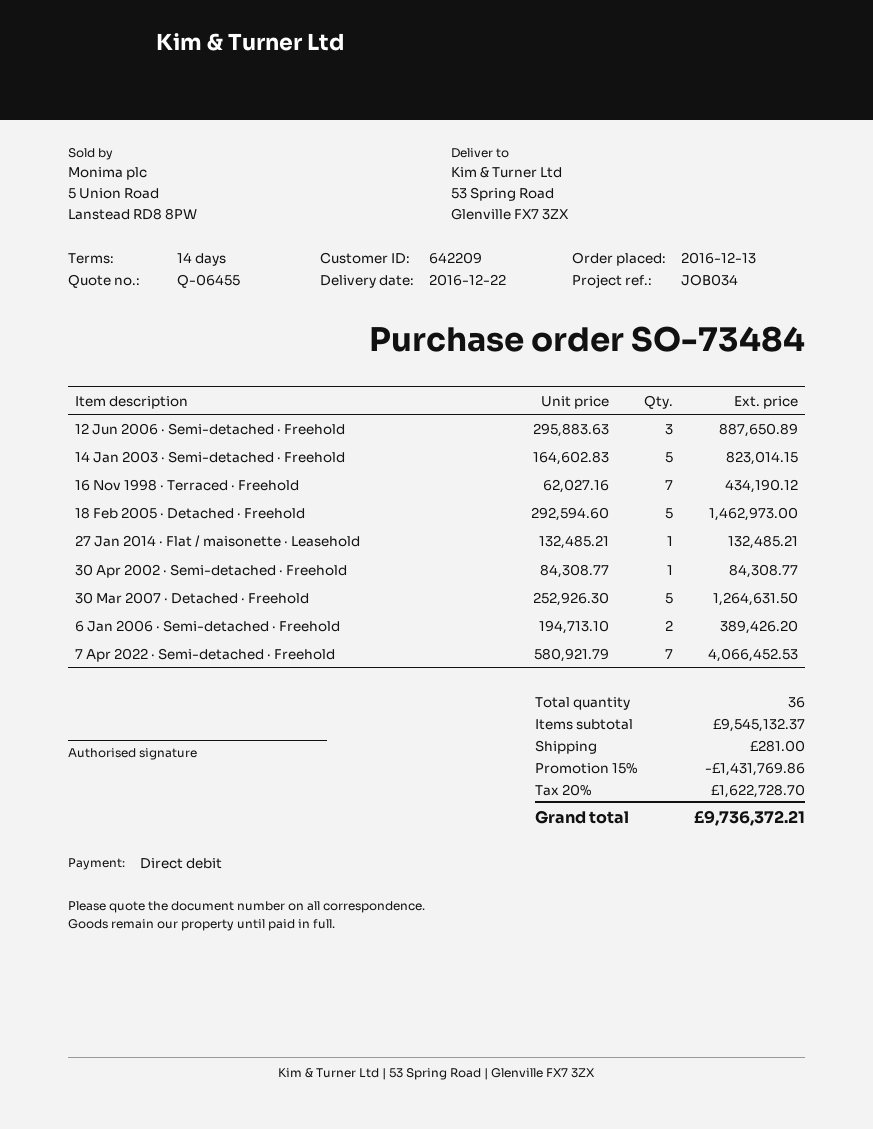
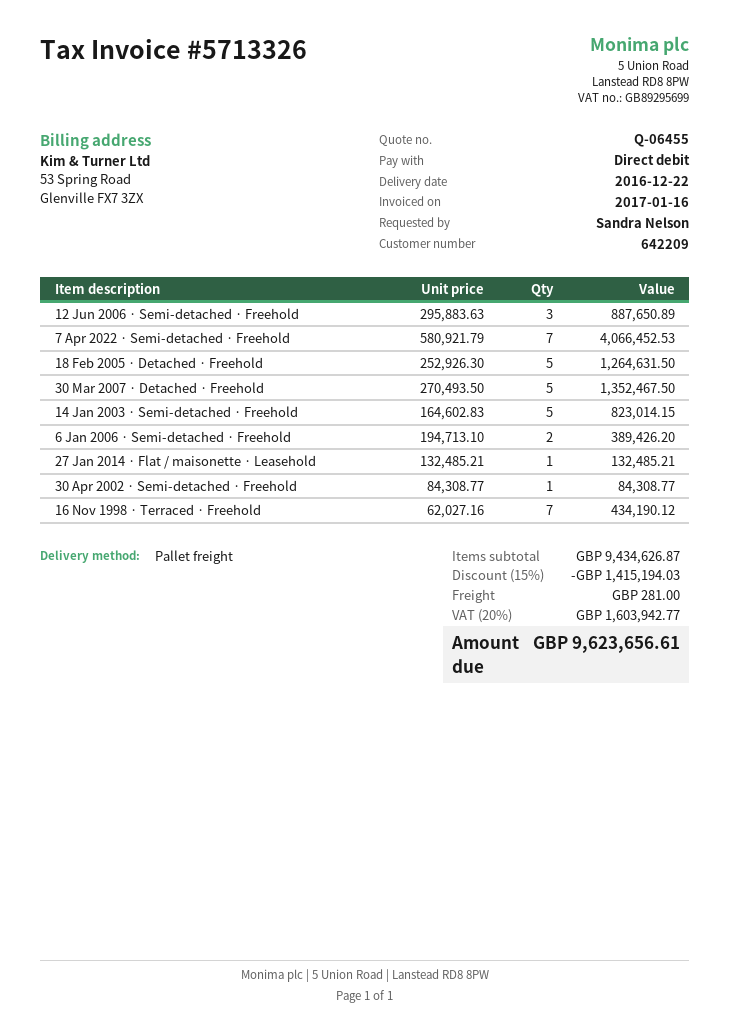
18 Feb 2005 · Detached · Freehold: 5 x 292594.60 = 1462973.00 -> 5 x 252926.30 = 1264631.50
30 Mar 2007 · Detached · Freehold: 5 x 252926.30 = 1264631.50 -> 5 x 270493.50 = 1352467.50
subtotal: 9545132.37 -> 9434626.87
discount: 15% = 1431769.86 -> 15% = 1415194.03
tax: 20% = 1622728.70 -> 20% = 1603942.77
total: 9736372.21 -> 9623656.61

